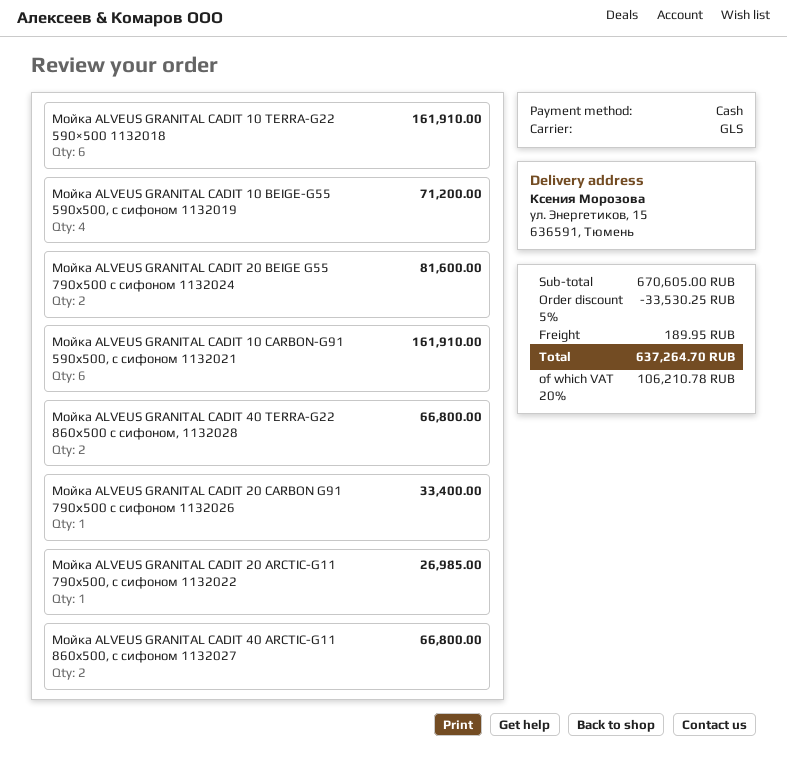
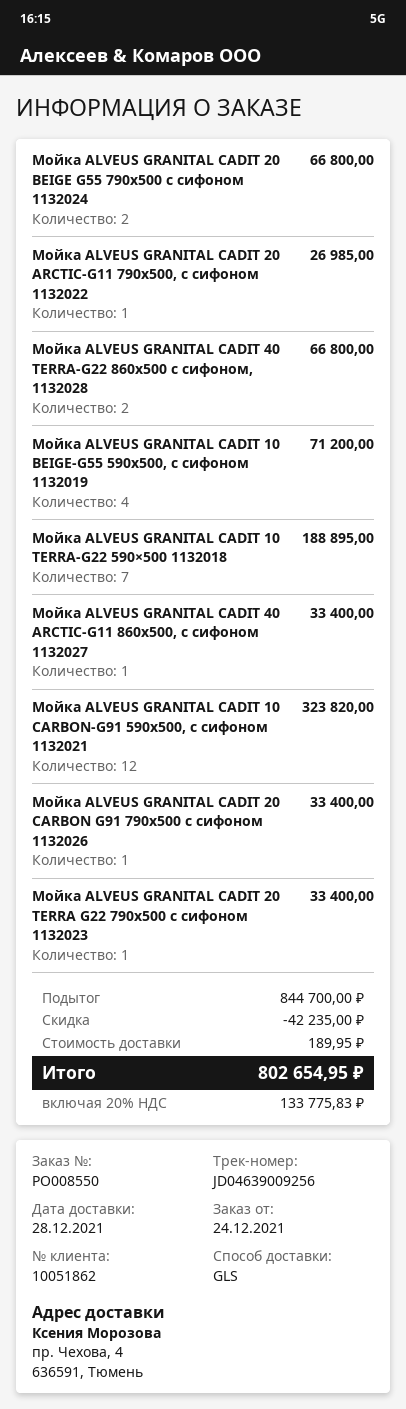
ship to: ул. Энергетиков, 15, 636591, Тюмень -> пр. Чехова, 4, 636591, Тюмень
Мойка ALVEUS GRANITAL CADIT 10 TERRA-G22 590×500 1132018: 6 for 161910.00 -> 7 for 188895.00
Мойка ALVEUS GRANITAL CADIT 20 BEIGE G55 790х500 с сифоном 1132024: 2 for 81600.00 -> 2 for 66800.00
Мойка ALVEUS GRANITAL CADIT 10 CARBON-G91 590x500, с сифоном 1132021: 6 for 161910.00 -> 12 for 323820.00
Мойка ALVEUS GRANITAL CADIT 40 ARCTIC-G11 860x500, с сифоном 1132027: 2 for 66800.00 -> 1 for 33400.00
Мойка ALVEUS GRANITAL CADIT 20 TERRA G22 790x500 с сифоном 1132023: none -> 1 for 33400.00
subtotal: 670605.00 -> 844700.00
discount: 33530.25 -> 42235.00
tax: 20% = 106210.78 -> 20% = 133775.83
total: 637264.70 -> 802654.95

